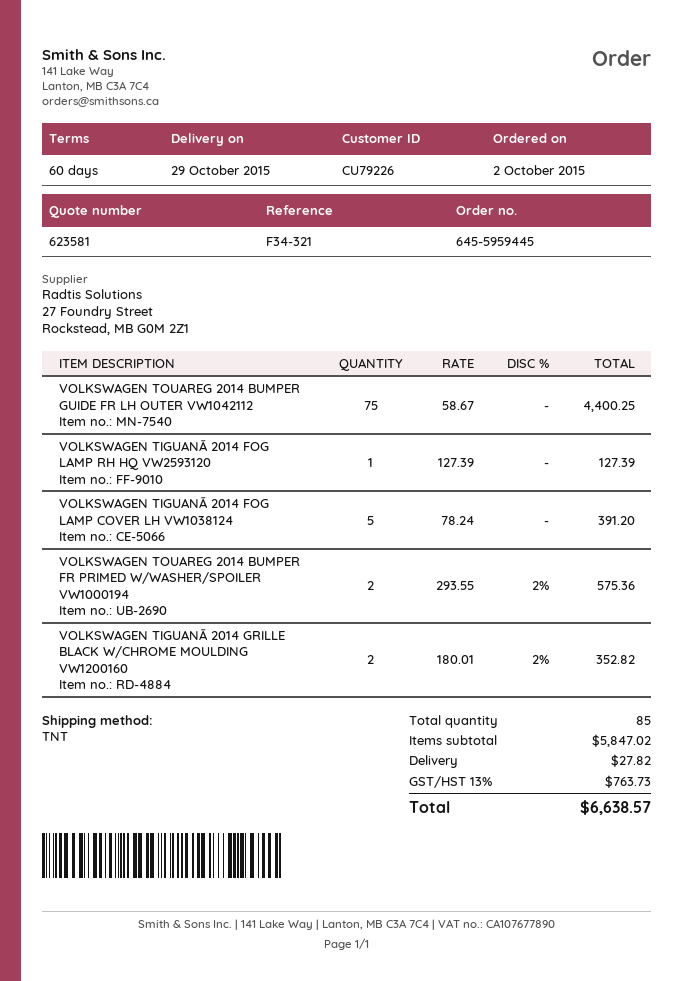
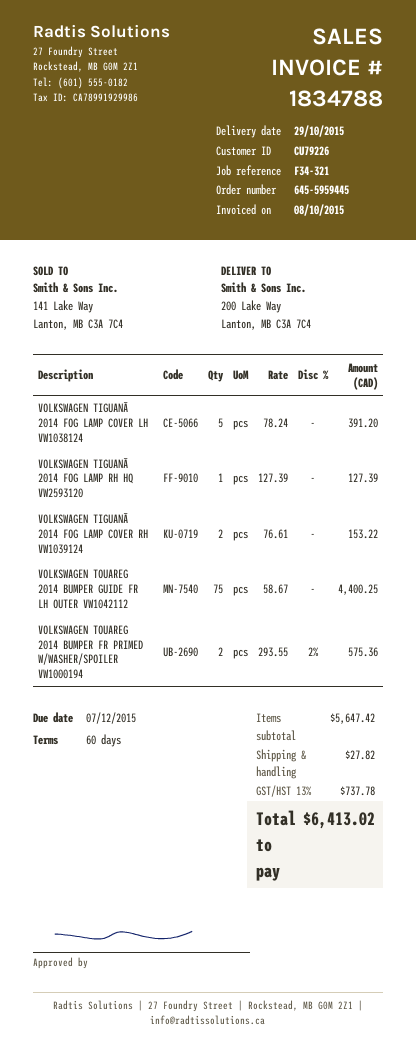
VOLKSWAGEN TIGUANĀ 2014 GRILLE BLACK W/CHROME MOULDING VW1200160: 2 x 180.01 - 2% = 352.82 -> none
VOLKSWAGEN TIGUANĀ 2014 FOG LAMP COVER RH VW1039124: none -> 2 x 76.61 = 153.22
subtotal: 5847.02 -> 5647.42
tax: 13% = 763.73 -> 13% = 737.78
total: 6638.57 -> 6413.02

